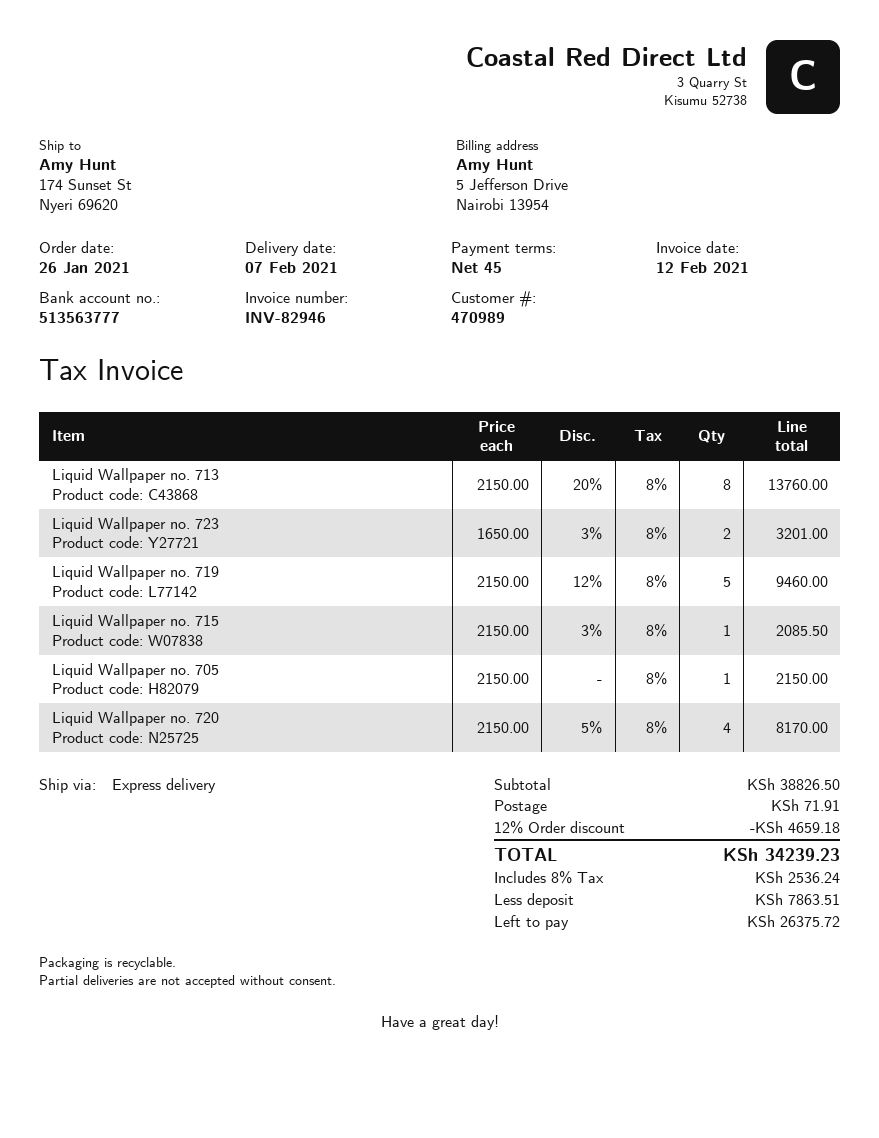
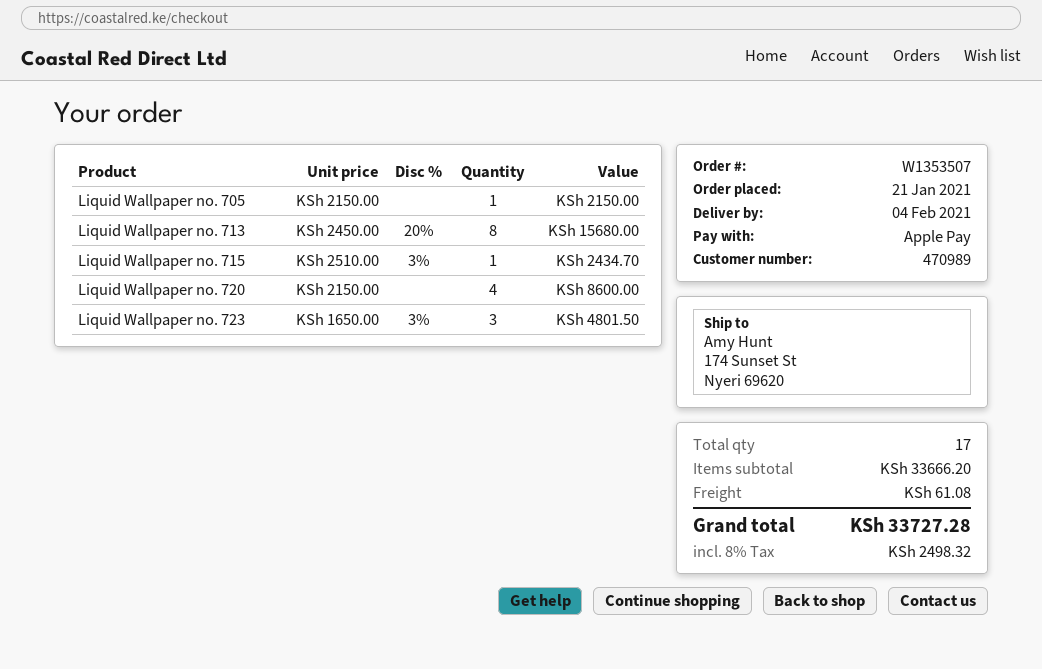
order date: 2021-01-26 -> 2021-01-21
delivery date: 2021-02-07 -> 2021-02-04
Liquid Wallpaper no. 713: 8 x 2150.00 - 20% = 13760.00 -> 8 x 2450.00 - 20% = 15680.00
Liquid Wallpaper no. 723: 2 x 1650.00 - 3% = 3201.00 -> 3 x 1650.00 - 3% = 4801.50
Liquid Wallpaper no. 719: 5 x 2150.00 - 12% = 9460.00 -> none
Liquid Wallpaper no. 715: 1 x 2150.00 - 3% = 2085.50 -> 1 x 2510.00 - 3% = 2434.70
Liquid Wallpaper no. 720: 4 x 2150.00 - 5% = 8170.00 -> 4 x 2150.00 = 8600.00
subtotal: 38826.50 -> 33666.20
discount: 12% = 4659.18 -> none
shipping: 71.91 -> 61.08
tax: 8% = 2536.24 -> 8% = 2498.32
total: 34239.23 -> 33727.28

